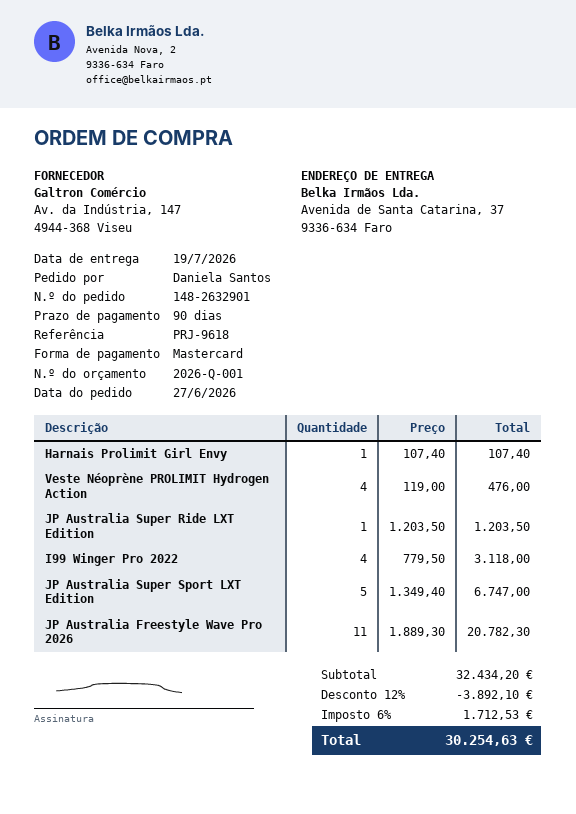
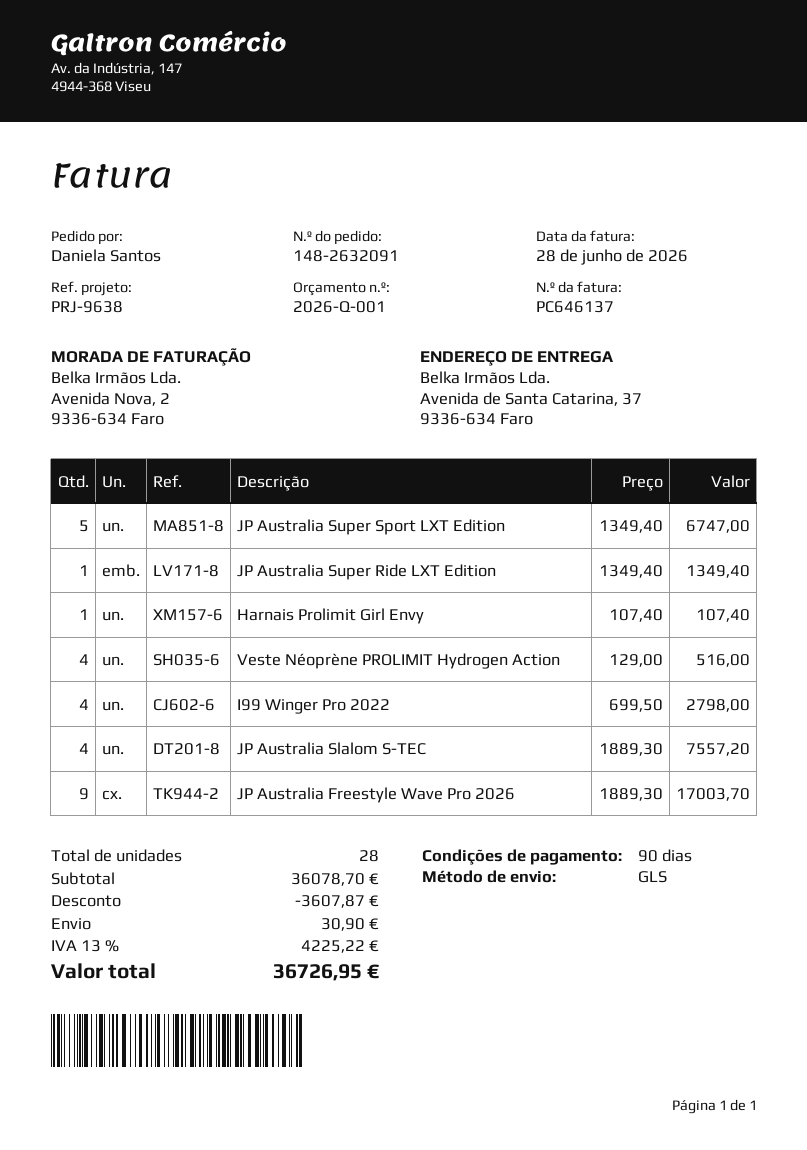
order number: 148-2632901 -> 148-2632091
reference: PRJ-9618 -> PRJ-9638
Veste Néoprène PROLIMIT Hydrogen Action: 4 x 119.00 = 476.00 -> 4 x 129.00 = 516.00
JP Australia Super Ride LXT Edition: 1 x 1203.50 = 1203.50 -> 1 x 1349.40 = 1349.40
I99 Winger Pro 2022: 4 x 779.50 = 3118.00 -> 4 x 699.50 = 2798.00
JP Australia Freestyle Wave Pro 2026: 11 x 1889.30 = 20782.30 -> 9 x 1889.30 = 17003.70
JP Australia Slalom S-TEC: none -> 4 x 1889.30 = 7557.20
subtotal: 32434.20 -> 36078.70
discount: 3892.10 -> 3607.87
shipping: none -> 30.90
tax: 6% = 1712.53 -> 13% = 4225.22
total: 30254.63 -> 36726.95

